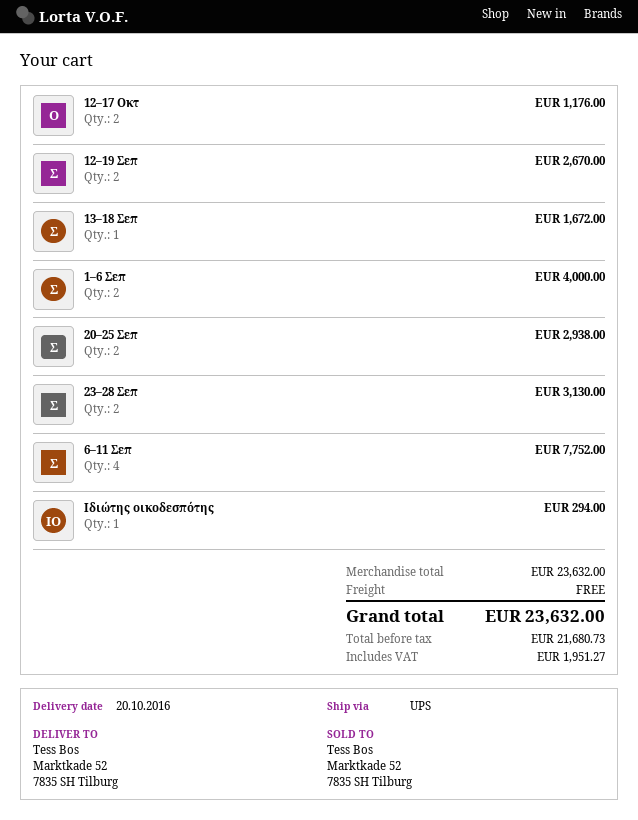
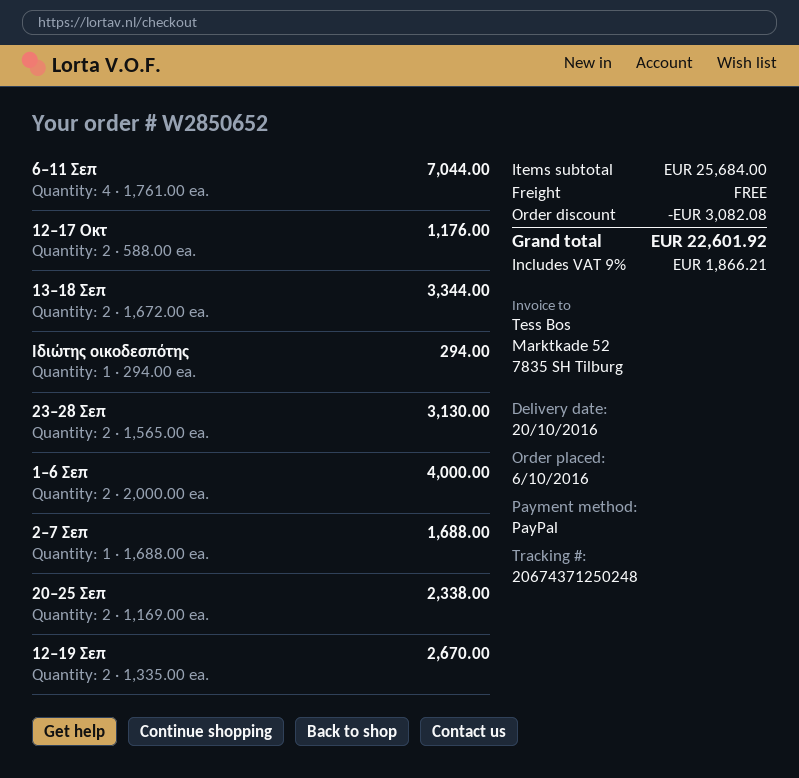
13–18 Σεπ: 1 for 1672.00 -> 2 for 3344.00
20–25 Σεπ: 2 for 2938.00 -> 2 for 2338.00
6–11 Σεπ: 4 for 7752.00 -> 4 for 7044.00
2–7 Σεπ: none -> 1 for 1688.00
subtotal: 23632.00 -> 25684.00
discount: none -> 3082.08
tax: 1951.27 -> 1866.21
total: 23632.00 -> 22601.92

